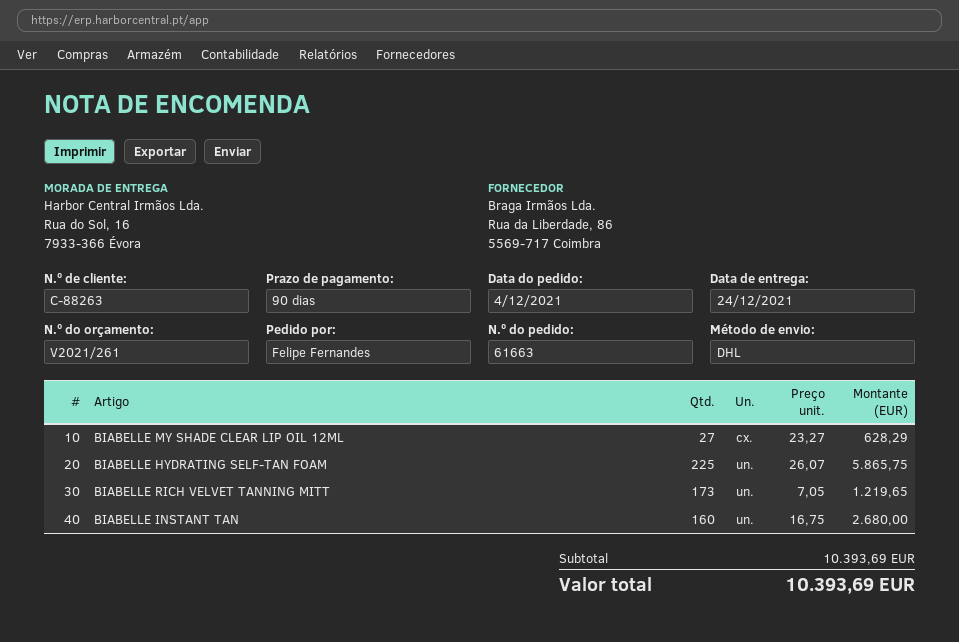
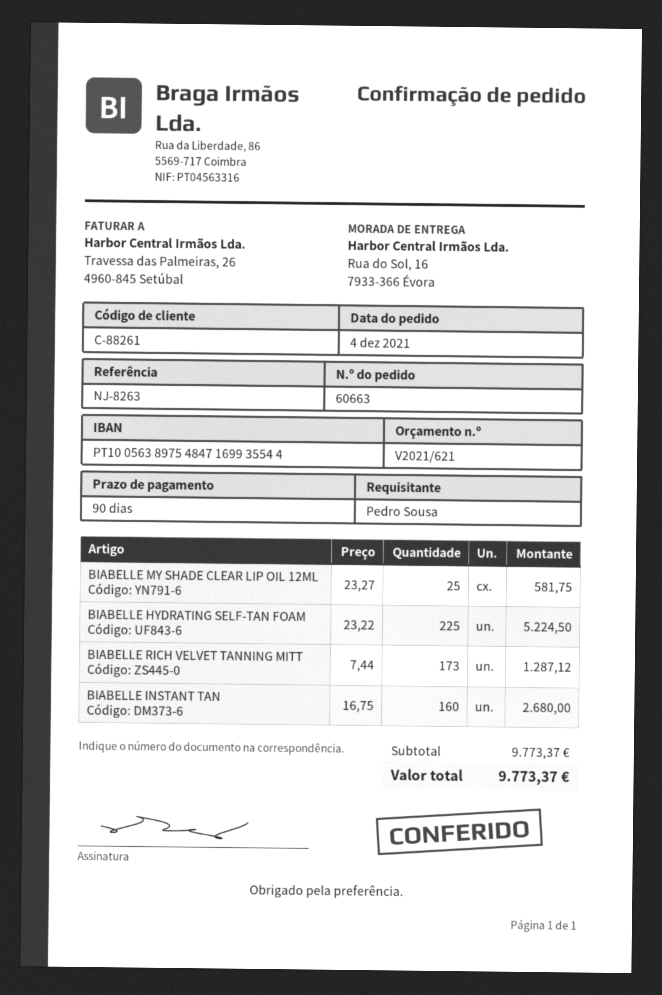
quote number: V2021/261 -> V2021/621
order number: 61663 -> 60663
customer number: C-88263 -> C-88261
ordered by: Felipe Fernandes -> Pedro Sousa
BIABELLE MY SHADE CLEAR LIP OIL 12ML: 27 x 23.27 = 628.29 -> 25 x 23.27 = 581.75
BIABELLE HYDRATING SELF-TAN FOAM: 225 x 26.07 = 5865.75 -> 225 x 23.22 = 5224.50
BIABELLE RICH VELVET TANNING MITT: 173 x 7.05 = 1219.65 -> 173 x 7.44 = 1287.12
subtotal: 10393.69 -> 9773.37
total: 10393.69 -> 9773.37

